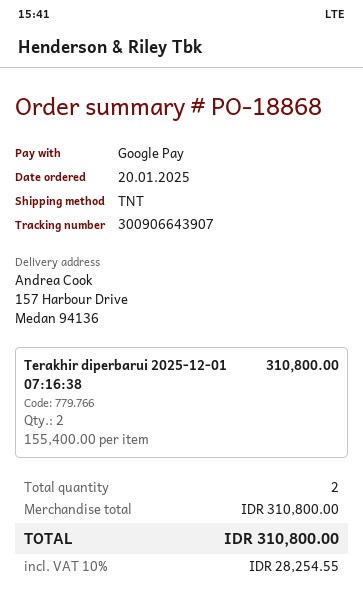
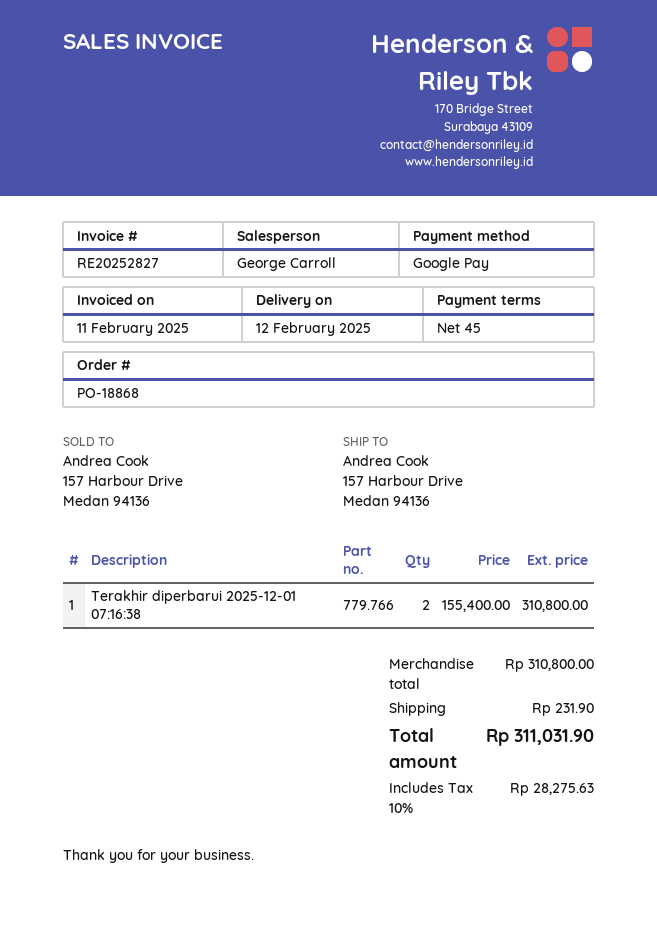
shipping: none -> 231.90
tax: 10% = 28254.55 -> 10% = 28275.63
total: 310800.00 -> 311031.90

